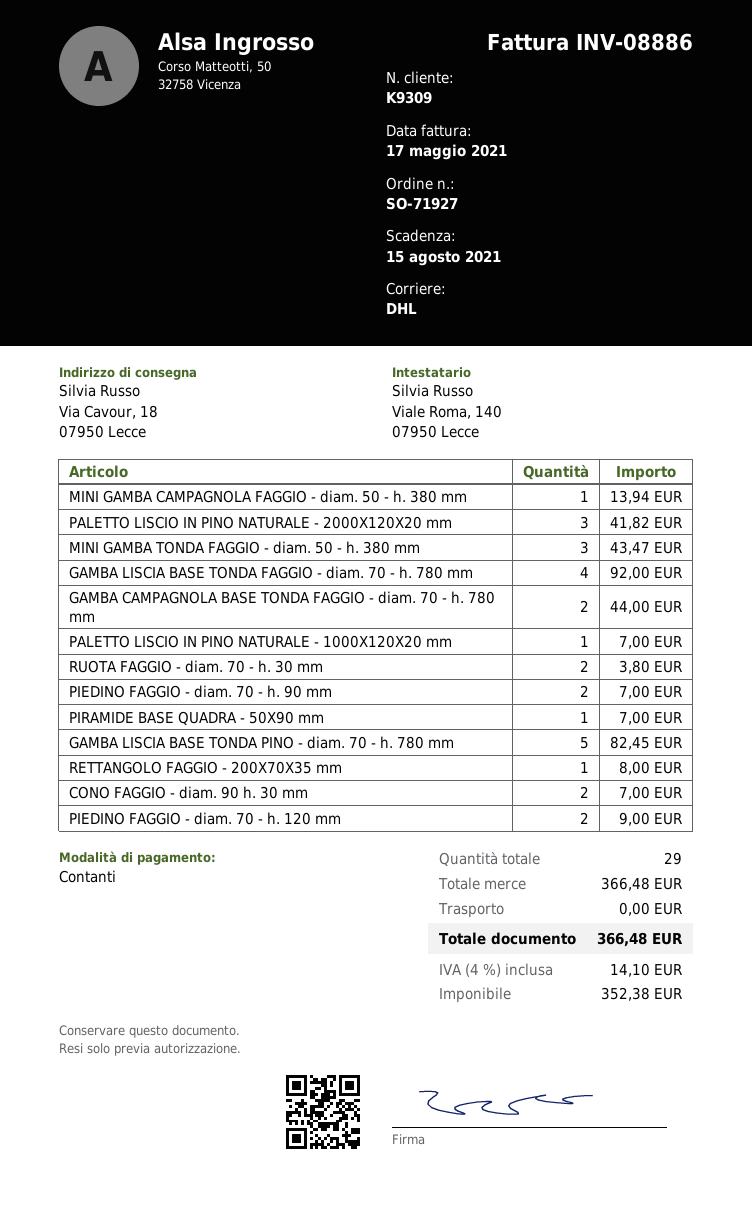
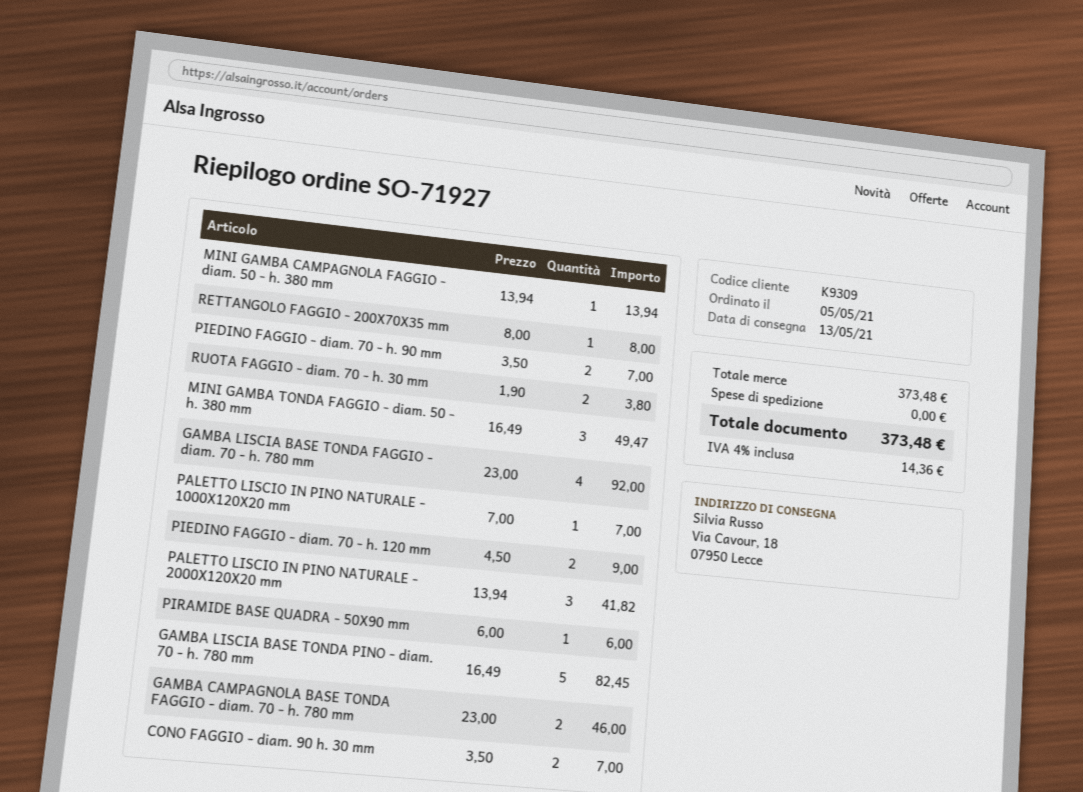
MINI GAMBA TONDA FAGGIO - diam. 50 - h. 380 mm: 3 for 43.47 -> 3 for 49.47
GAMBA CAMPAGNOLA BASE TONDA FAGGIO - diam. 70 - h. 780 mm: 2 for 44.00 -> 2 for 46.00
PIRAMIDE BASE QUADRA - 50X90 mm: 1 for 7.00 -> 1 for 6.00
subtotal: 366.48 -> 373.48
tax: 4% = 14.10 -> 4% = 14.36
total: 366.48 -> 373.48

